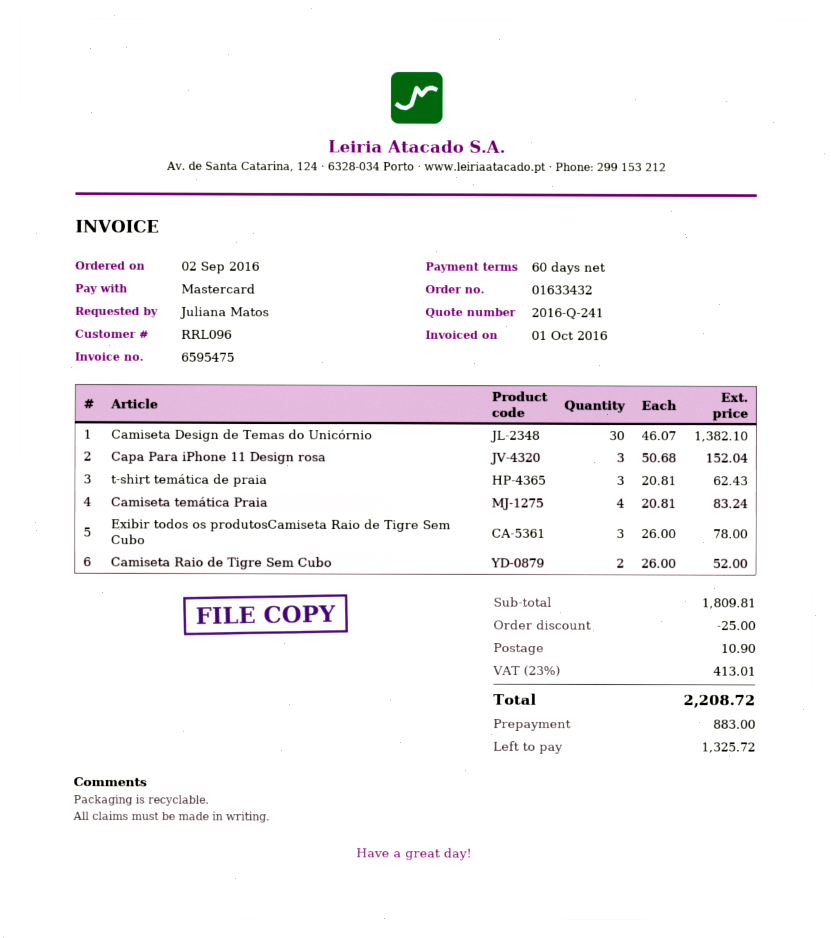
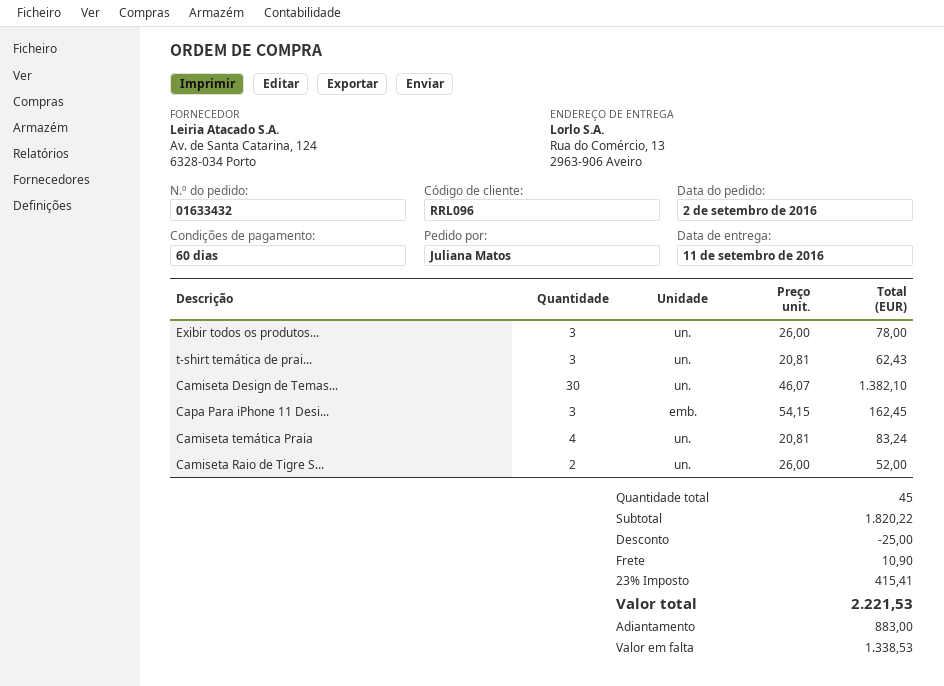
Capa Para iPhone 11 Design rosa: 3 x 50.68 = 152.04 -> 3 x 54.15 = 162.45
subtotal: 1809.81 -> 1820.22
tax: 23% = 413.01 -> 23% = 415.41
total: 2208.72 -> 2221.53
balance: 1325.72 -> 1338.53

